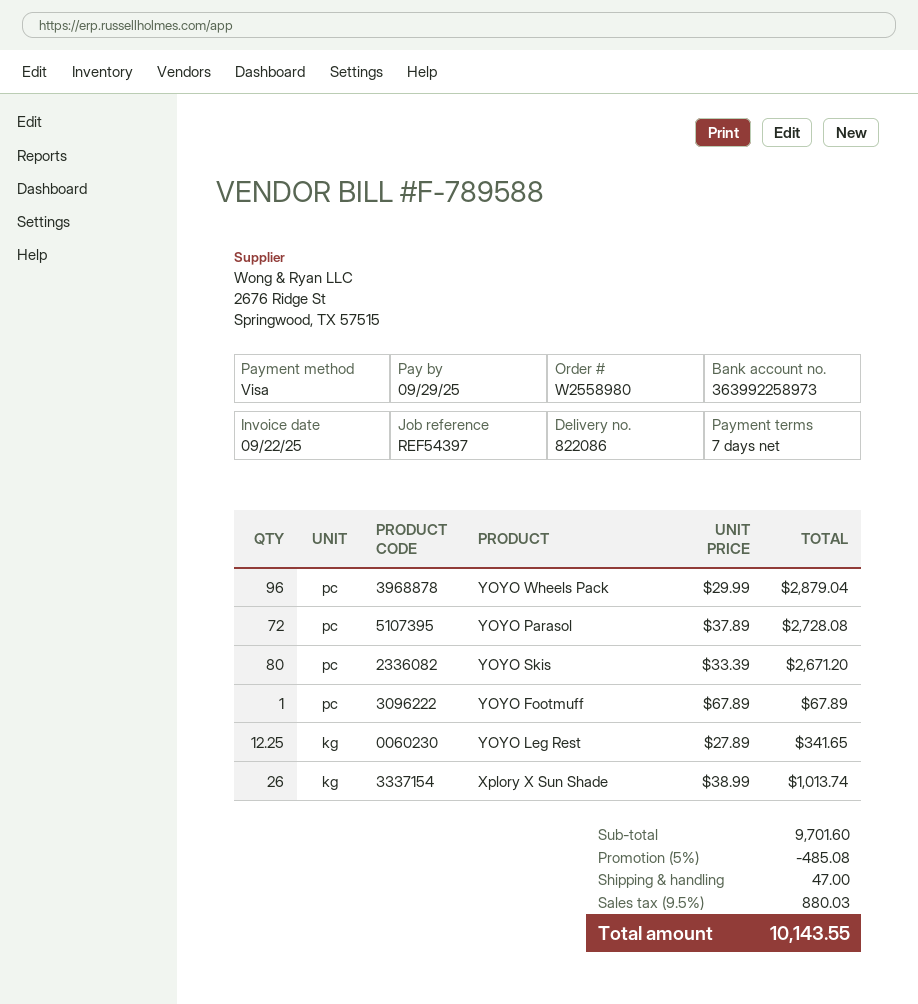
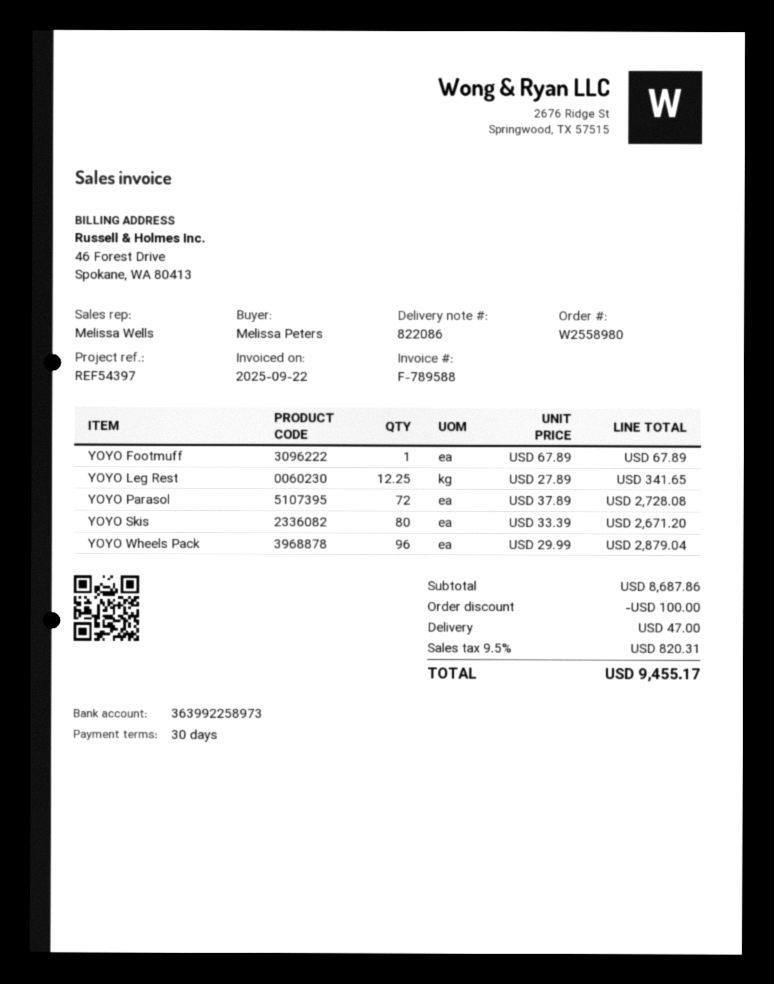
payment terms: 7 days -> 30 days
Xplory X Sun Shade: 26 x 38.99 = 1013.74 -> none
subtotal: 9701.60 -> 8687.86
discount: 485.08 -> 100.00
tax: 9.5% = 880.03 -> 9.5% = 820.31
total: 10143.55 -> 9455.17

